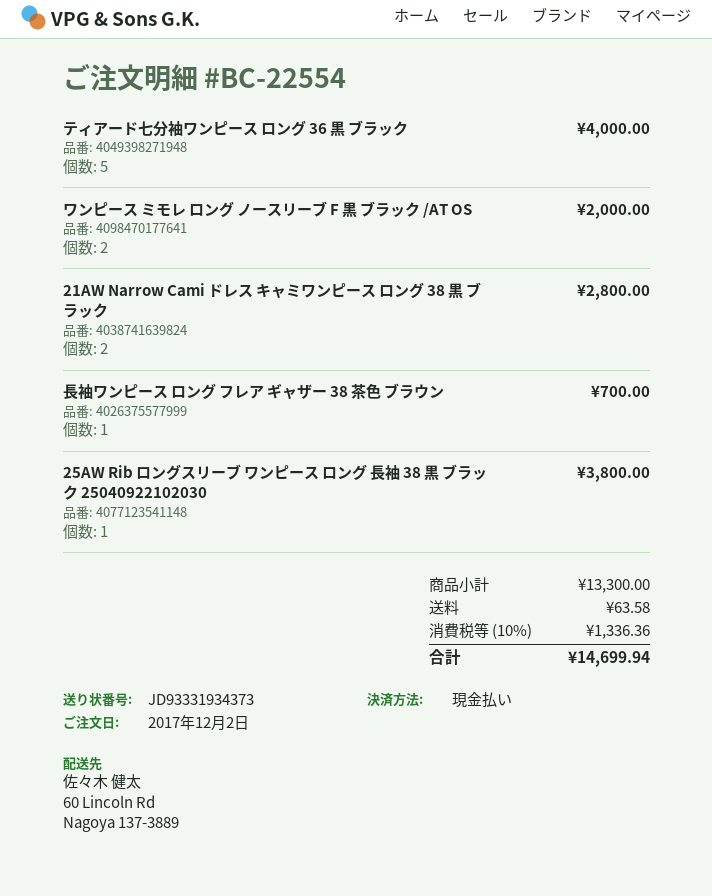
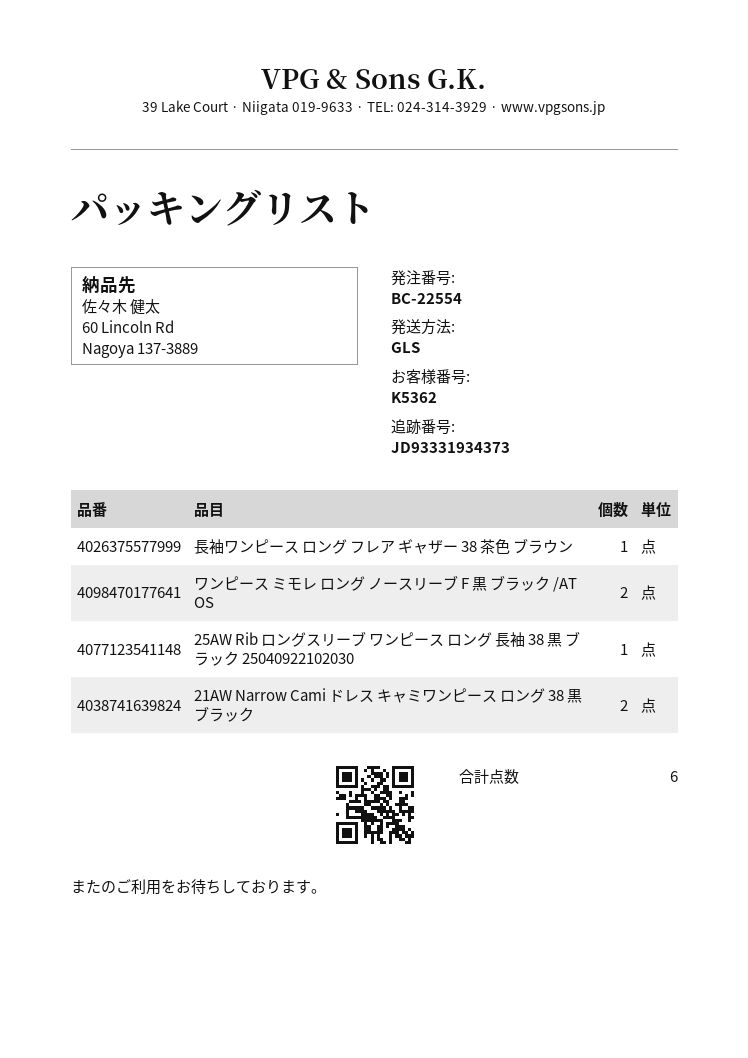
ティアード七分袖ワンピース ロング 36 黒 ブラック: 5 -> none

